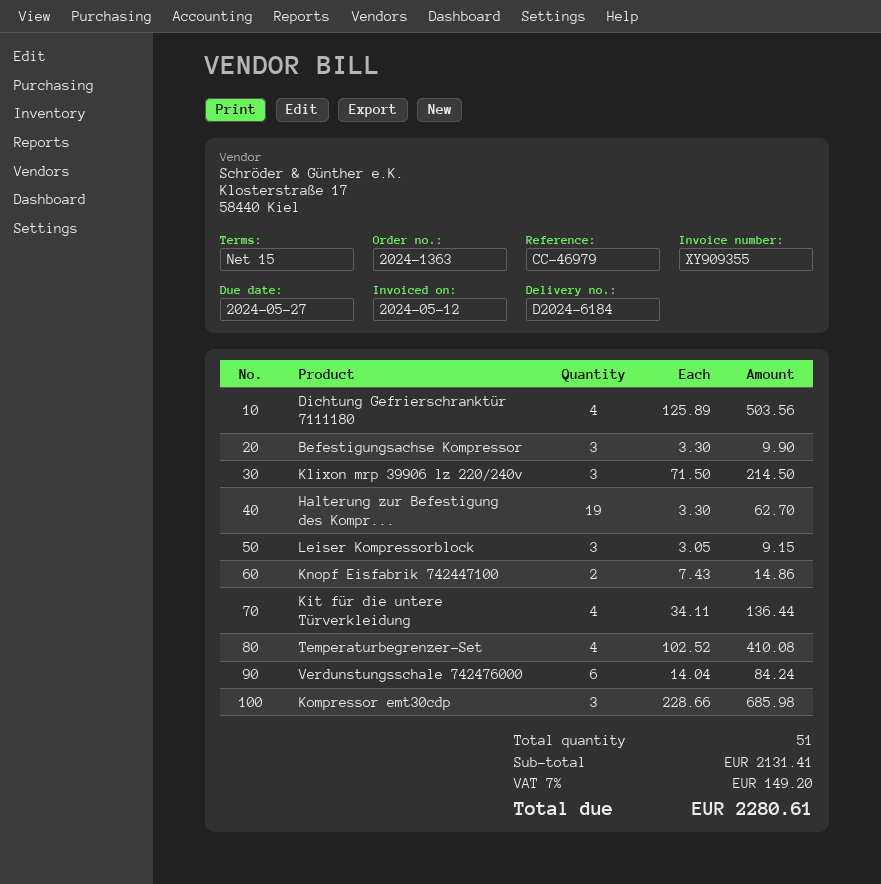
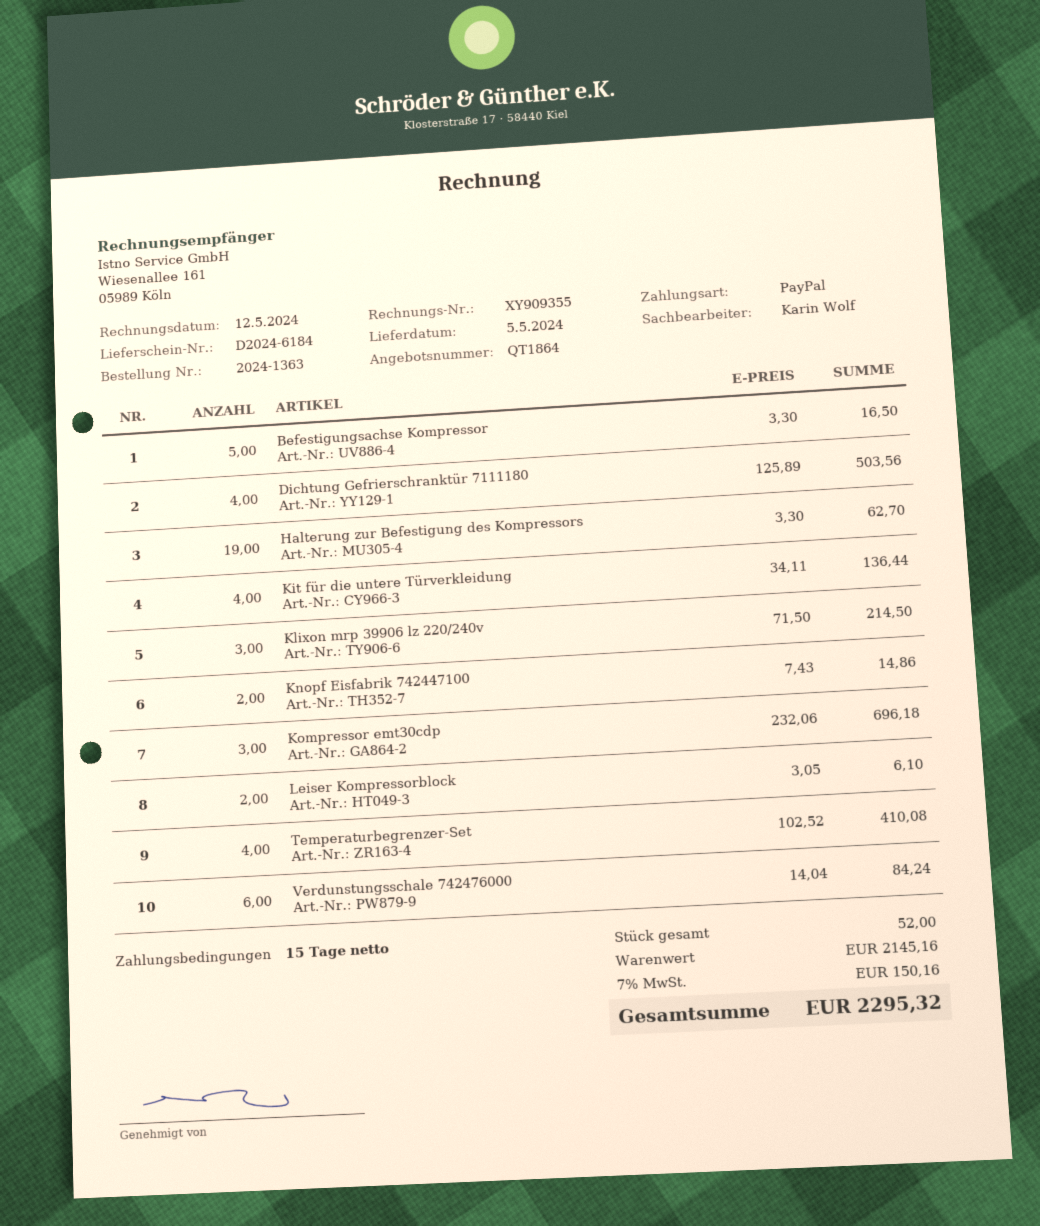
Befestigungsachse Kompressor: 3 x 3.30 = 9.90 -> 5 x 3.30 = 16.50
Leiser Kompressorblock: 3 x 3.05 = 9.15 -> 2 x 3.05 = 6.10
Kompressor emt30cdp: 3 x 228.66 = 685.98 -> 3 x 232.06 = 696.18
total quantity: 51 -> 52
subtotal: 2131.41 -> 2145.16
tax: 7% = 149.20 -> 7% = 150.16
total: 2280.61 -> 2295.32

